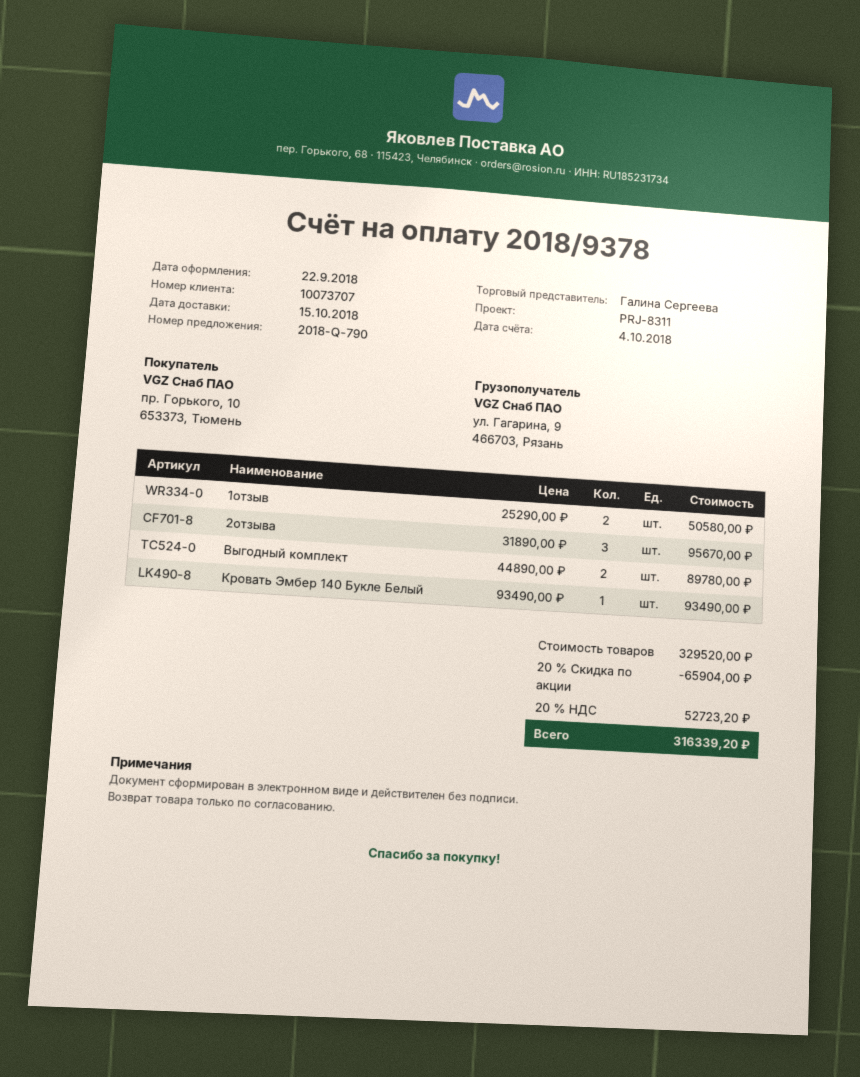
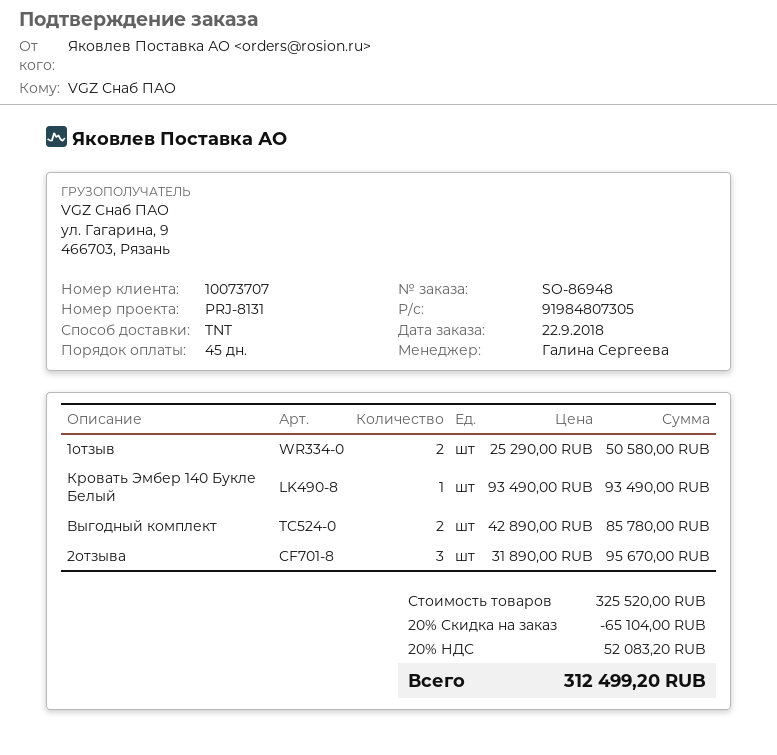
reference: PRJ-8311 -> PRJ-8131
Выгодный комплект: 2 x 44890.00 = 89780.00 -> 2 x 42890.00 = 85780.00
subtotal: 329520.00 -> 325520.00
discount: 20% = 65904.00 -> 20% = 65104.00
tax: 20% = 52723.20 -> 20% = 52083.20
total: 316339.20 -> 312499.20

